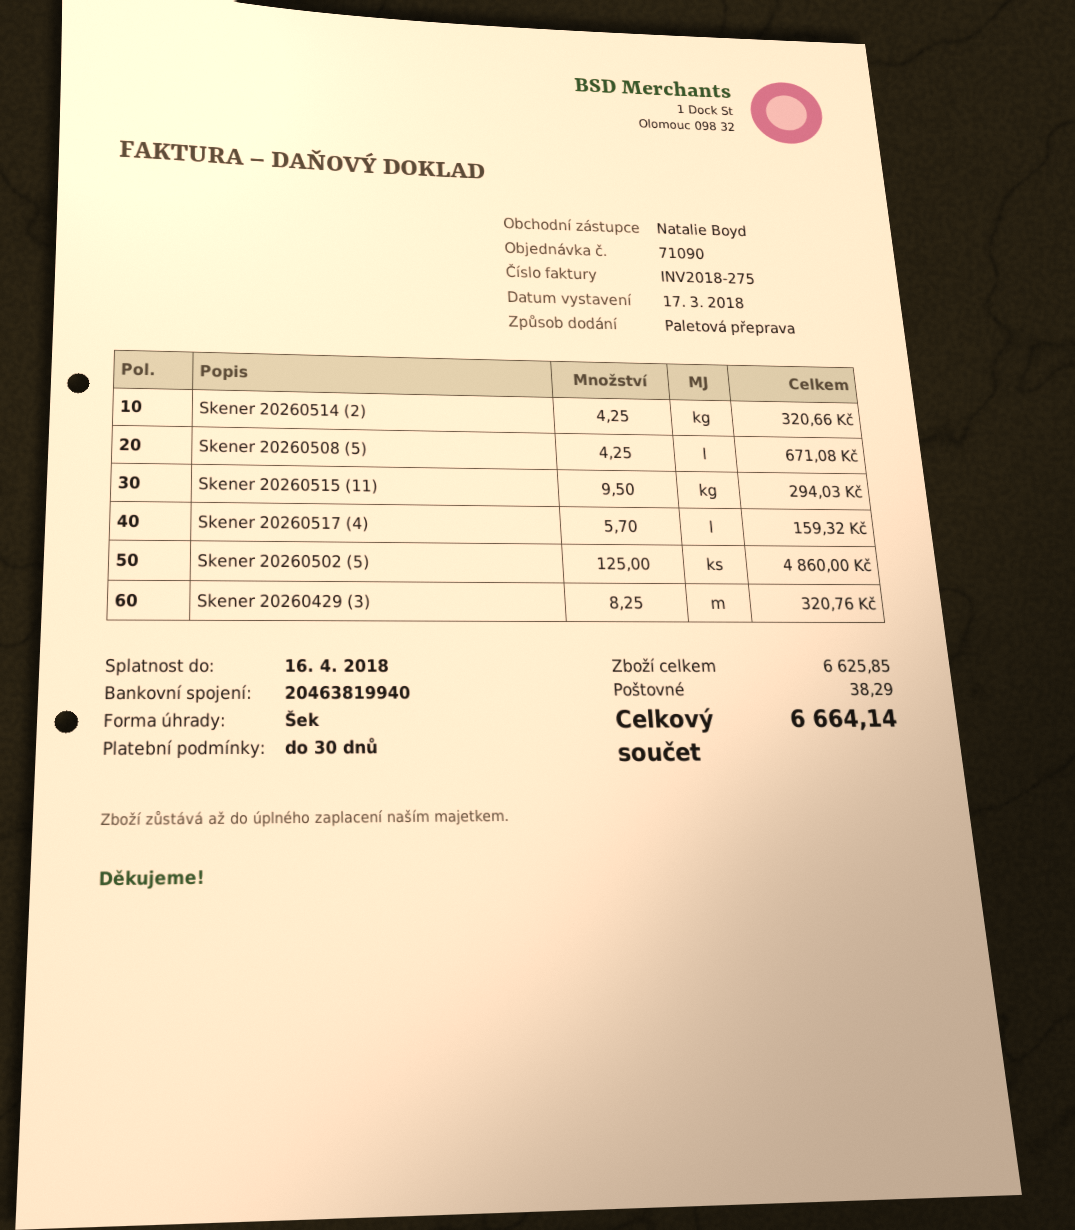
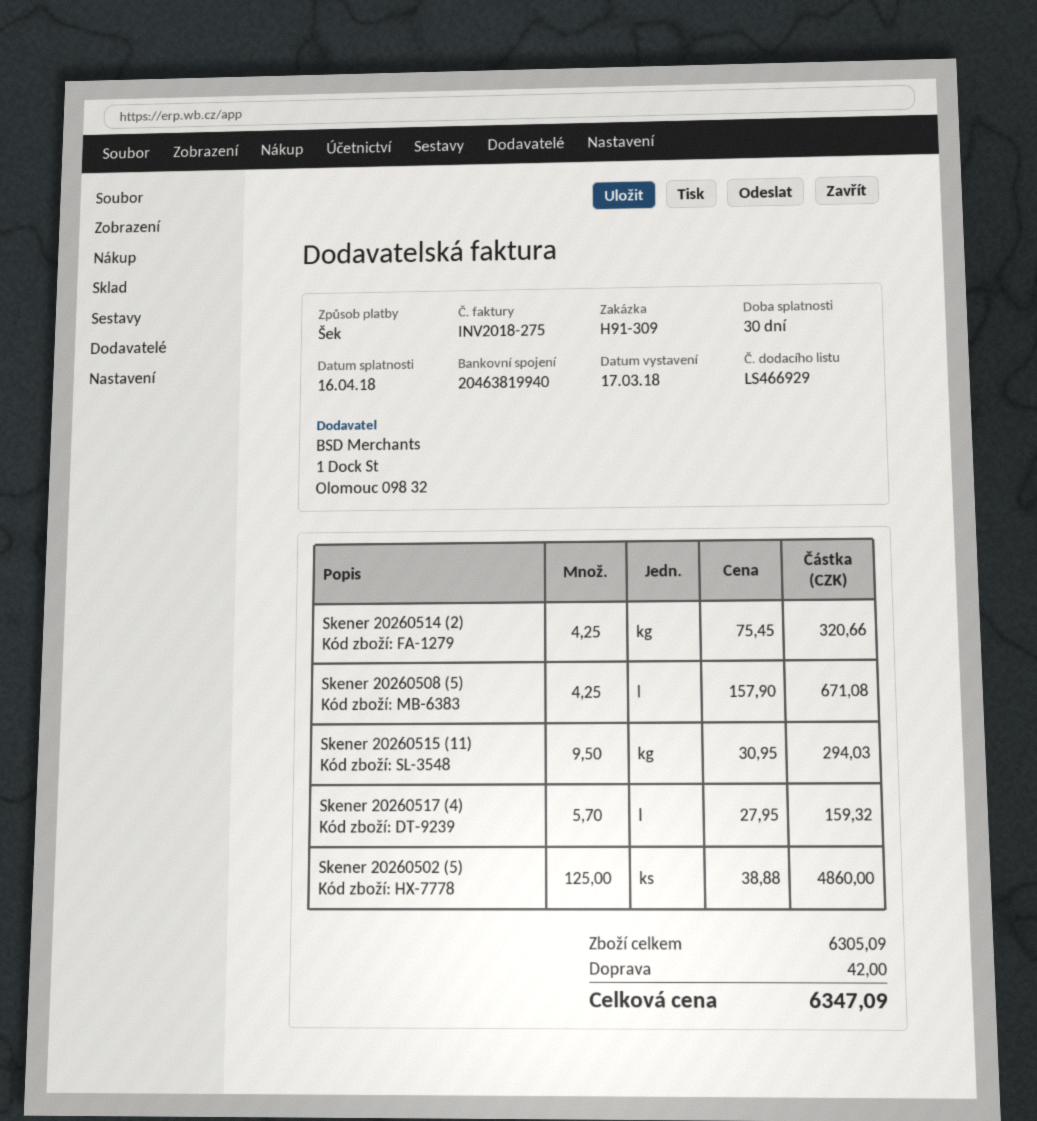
Skener 20260429 (3): 8.25 for 320.76 -> none
subtotal: 6625.85 -> 6305.09
shipping: 38.29 -> 42.00
total: 6664.14 -> 6347.09

